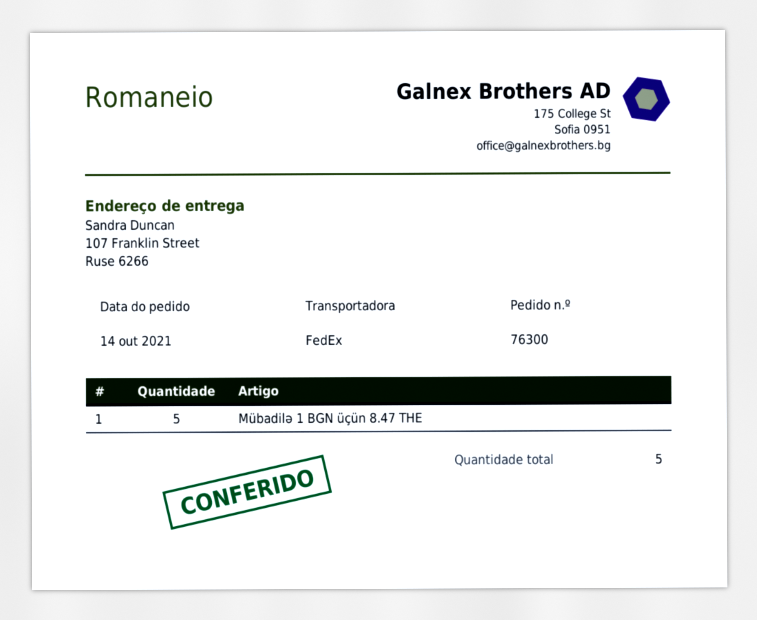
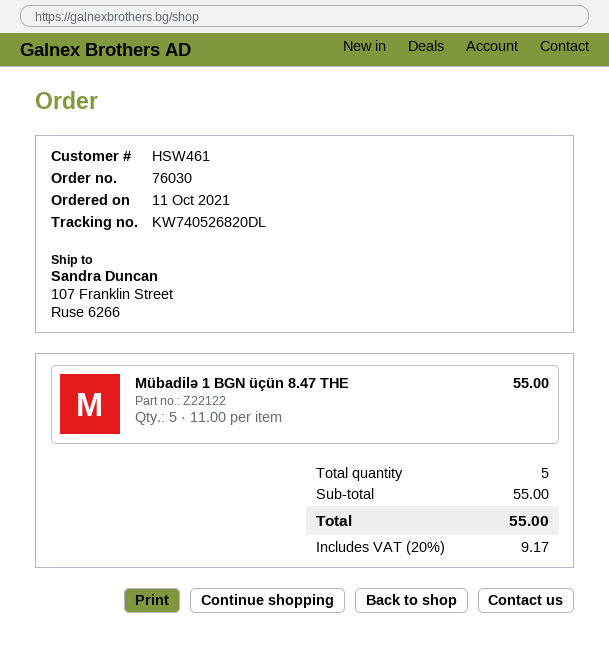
order number: 76300 -> 76030
order date: 2021-10-14 -> 2021-10-11

